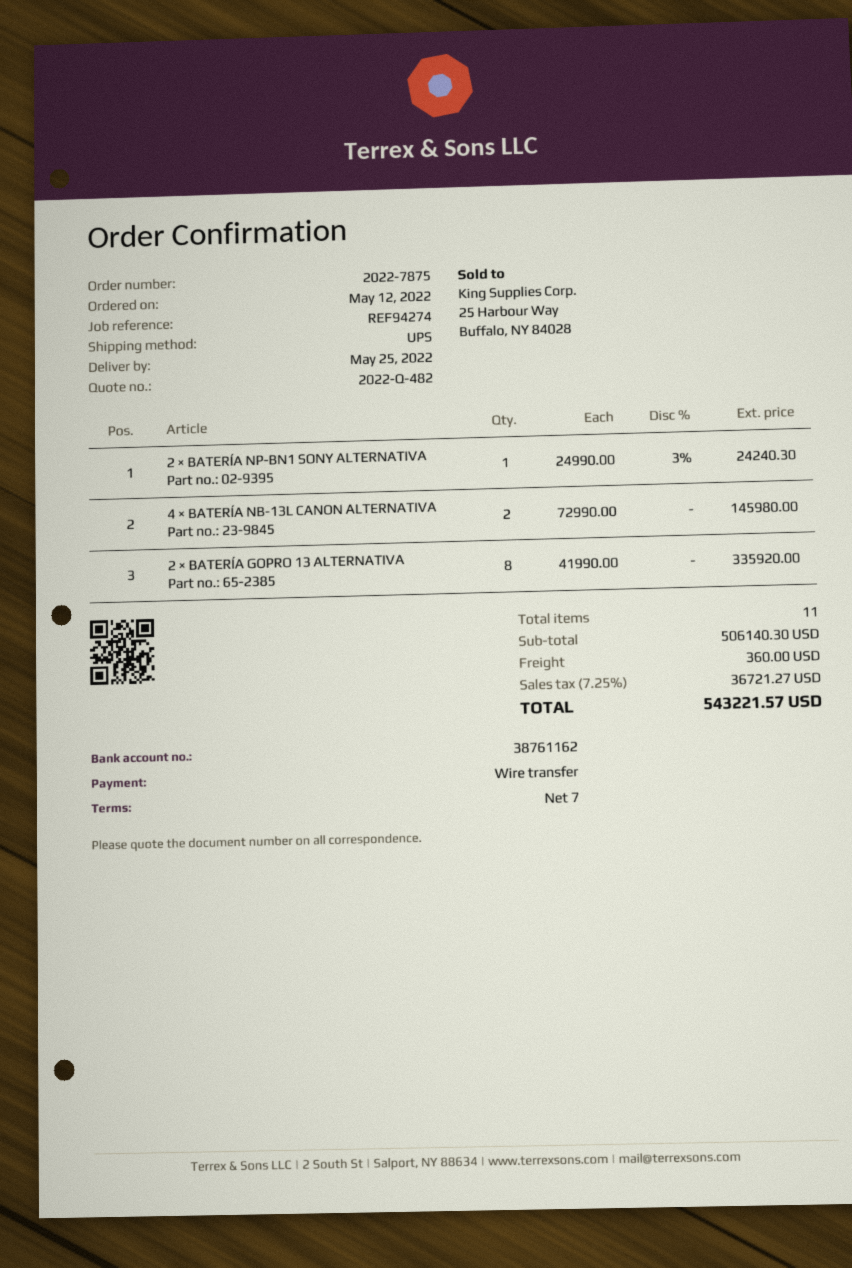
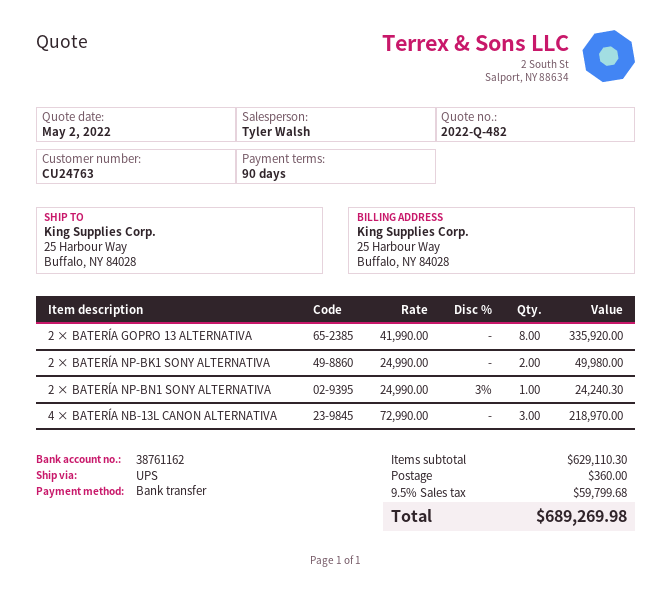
payment terms: 7 days -> 90 days
4 × BATERÍA NB-13L CANON ALTERNATIVA: 2 x 72990.00 = 145980.00 -> 3 x 72990.00 = 218970.00
2 × BATERÍA NP-BK1 SONY ALTERNATIVA: none -> 2 x 24990.00 = 49980.00
subtotal: 506140.30 -> 629110.30
tax: 7.25% = 36721.27 -> 9.5% = 59799.68
total: 543221.57 -> 689269.98

